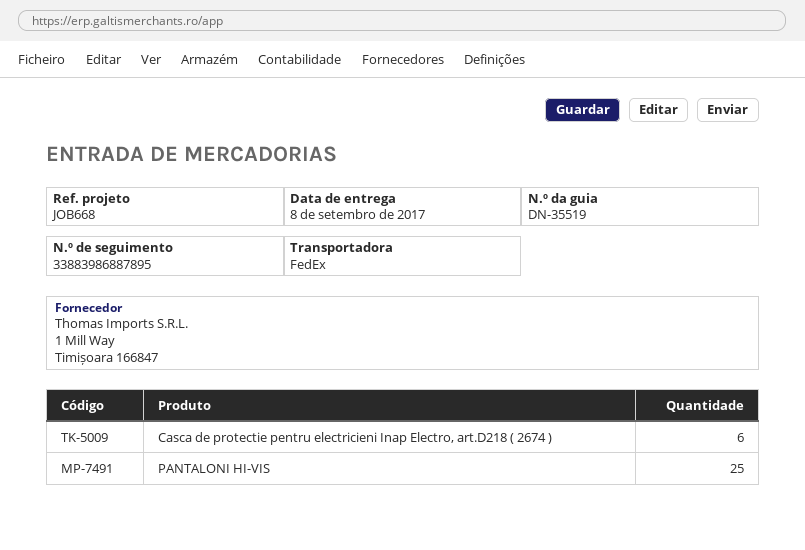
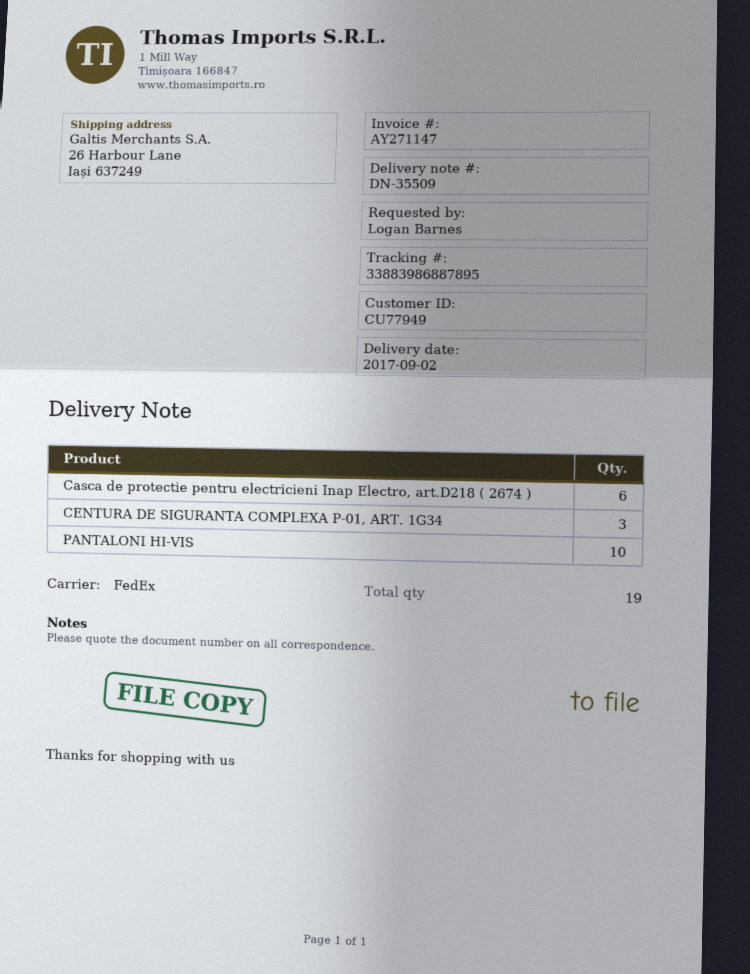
delivery note number: DN-35519 -> DN-35509
delivery date: 2017-09-08 -> 2017-09-02
PANTALONI HI-VIS: 25 -> 10
CENTURA DE SIGURANTA COMPLEXA P-01, ART. 1G34: none -> 3

